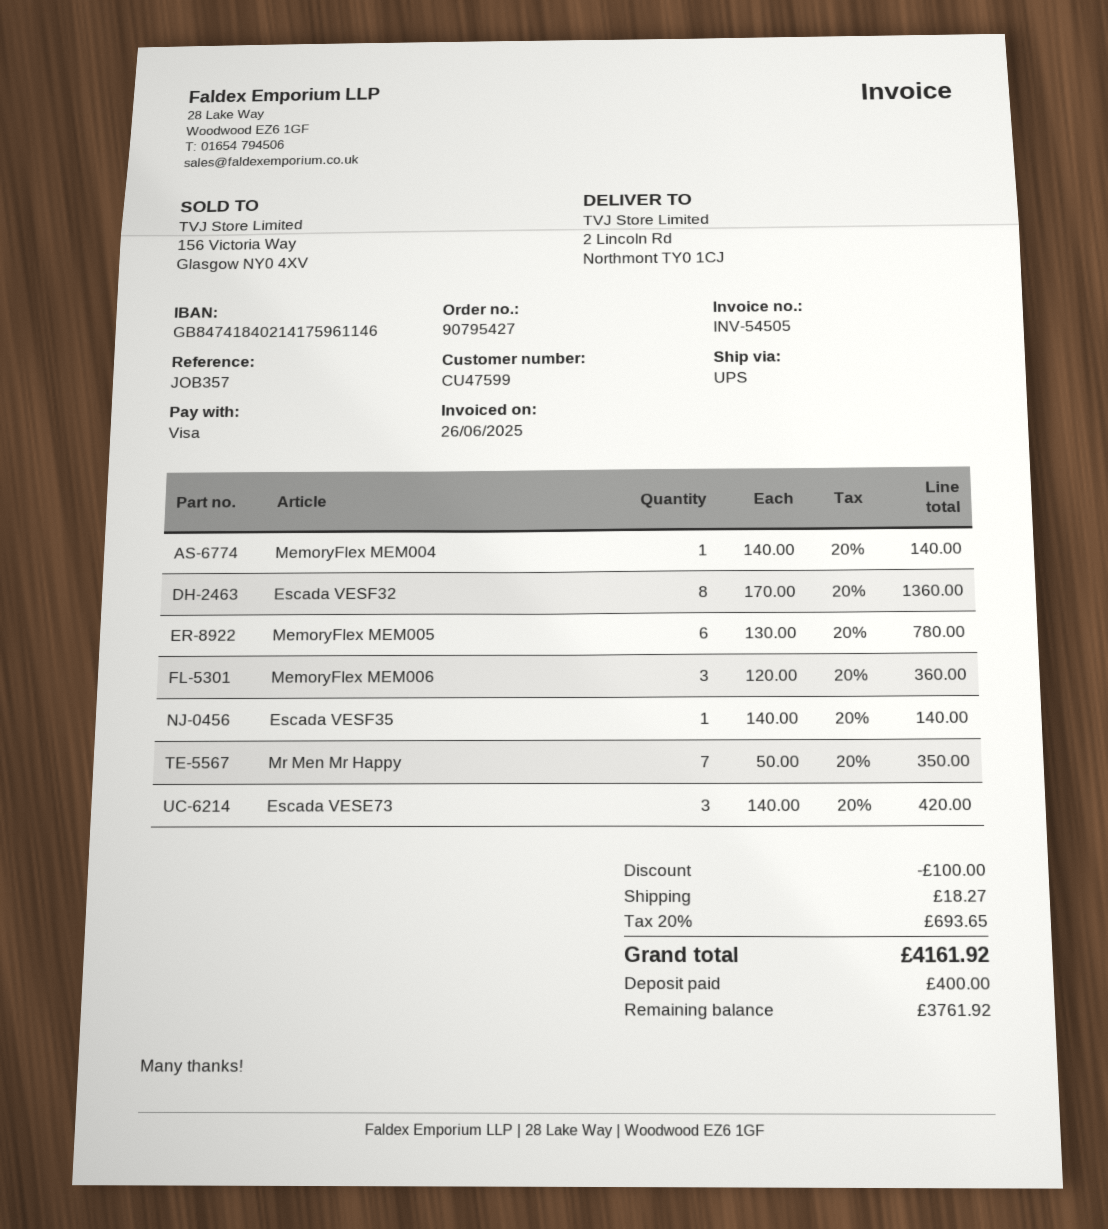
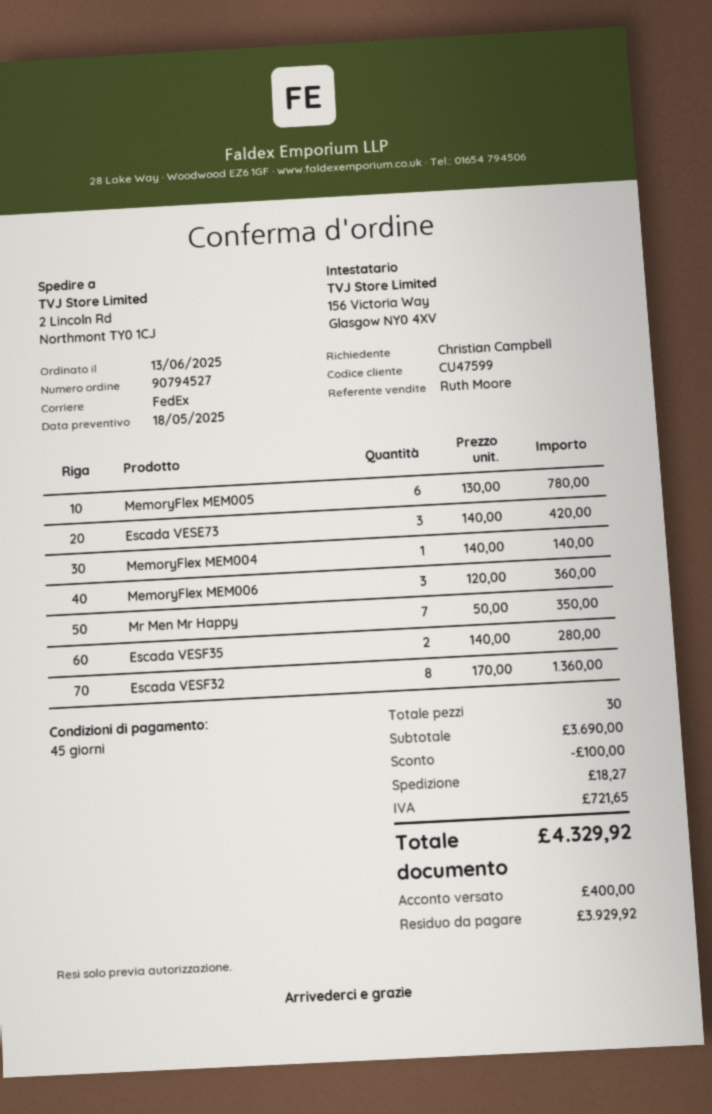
order number: 90795427 -> 90794527
shipping method: UPS -> FedEx
Escada VESF35: 1 x 140.00 = 140.00 -> 2 x 140.00 = 280.00
tax: 693.65 -> 721.65
total: 4161.92 -> 4329.92
balance: 3761.92 -> 3929.92

